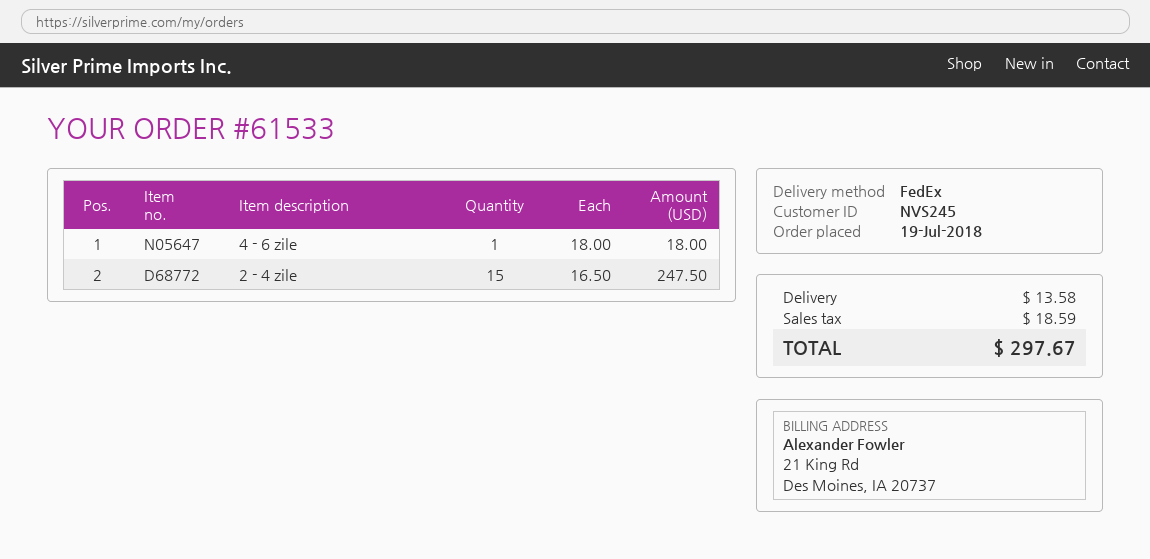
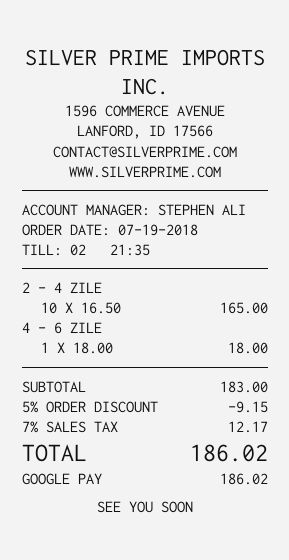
2 - 4 zile: 15 x 16.50 = 247.50 -> 10 x 16.50 = 165.00
discount: none -> 5% = 9.15
shipping: 13.58 -> none
tax: 18.59 -> 12.17
total: 297.67 -> 186.02

